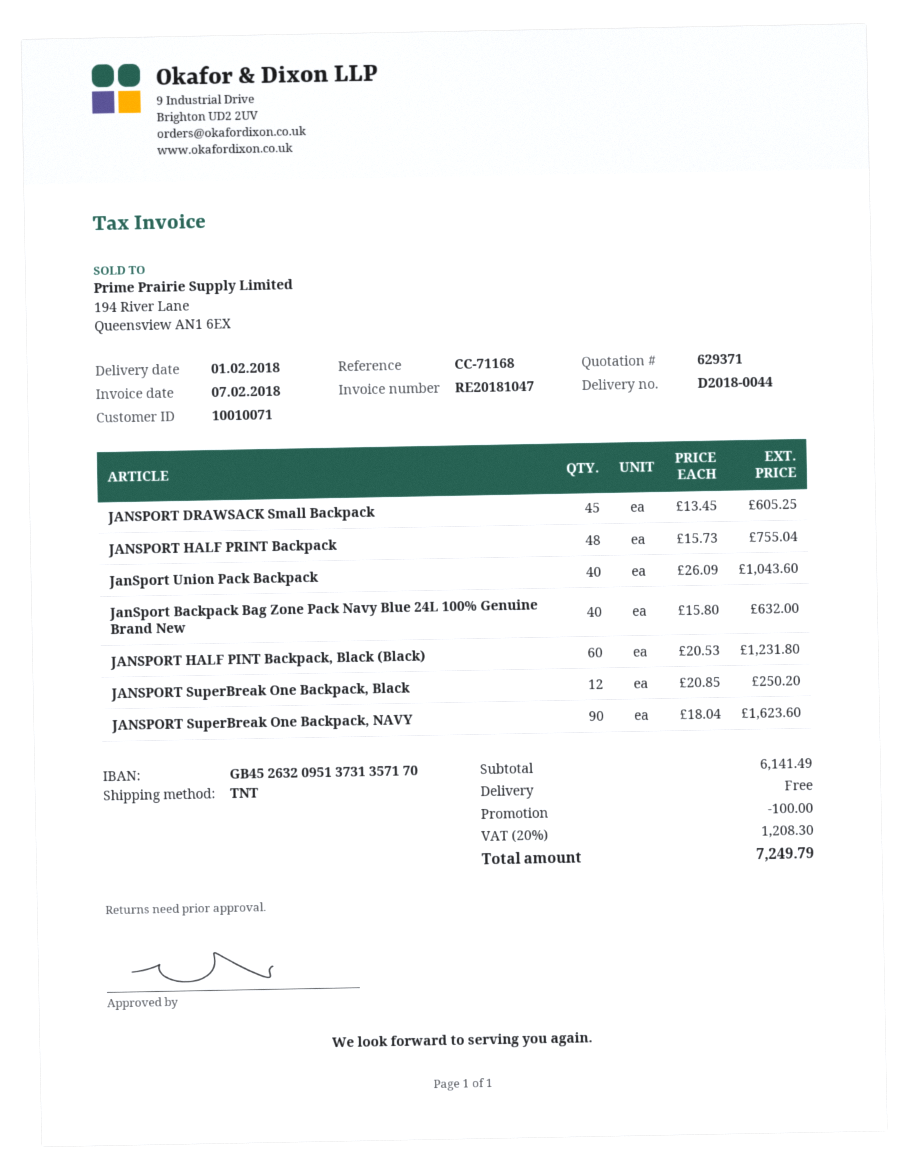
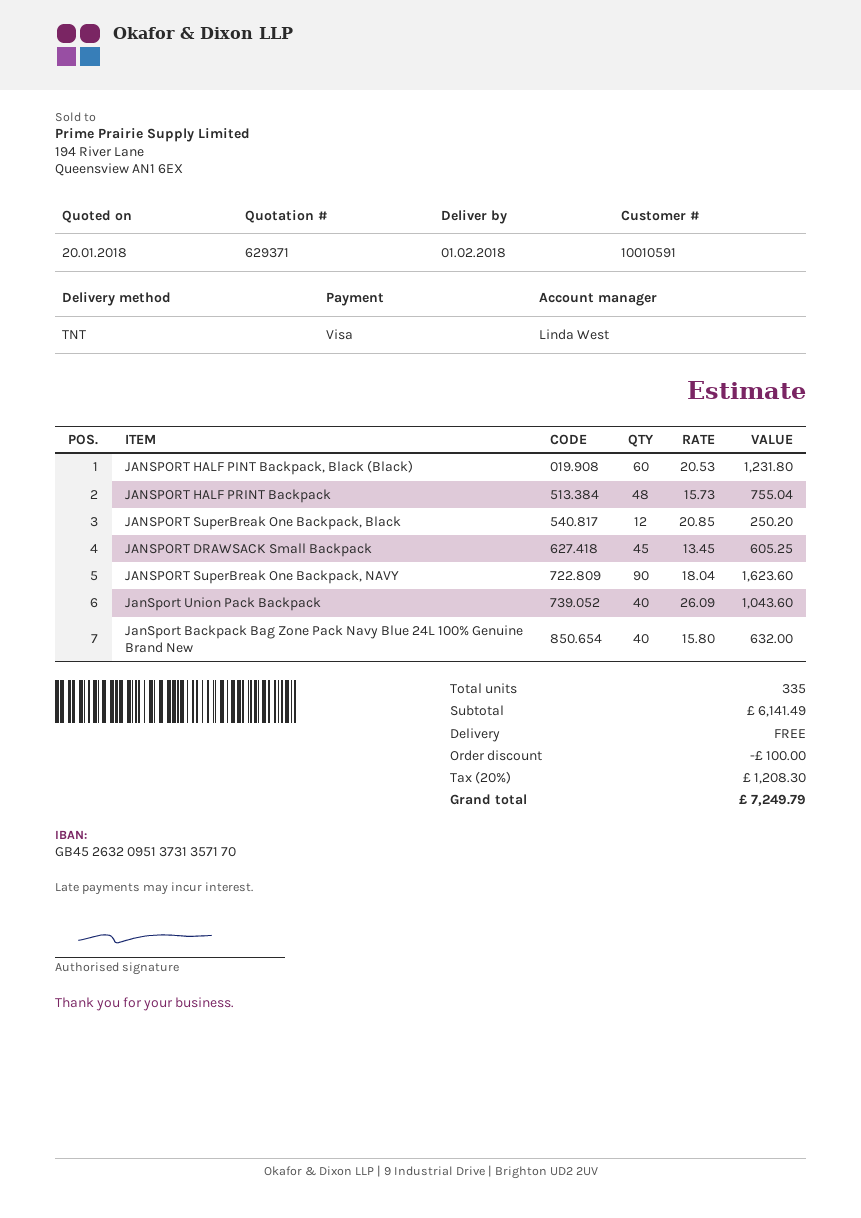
customer number: 10010071 -> 10010591

